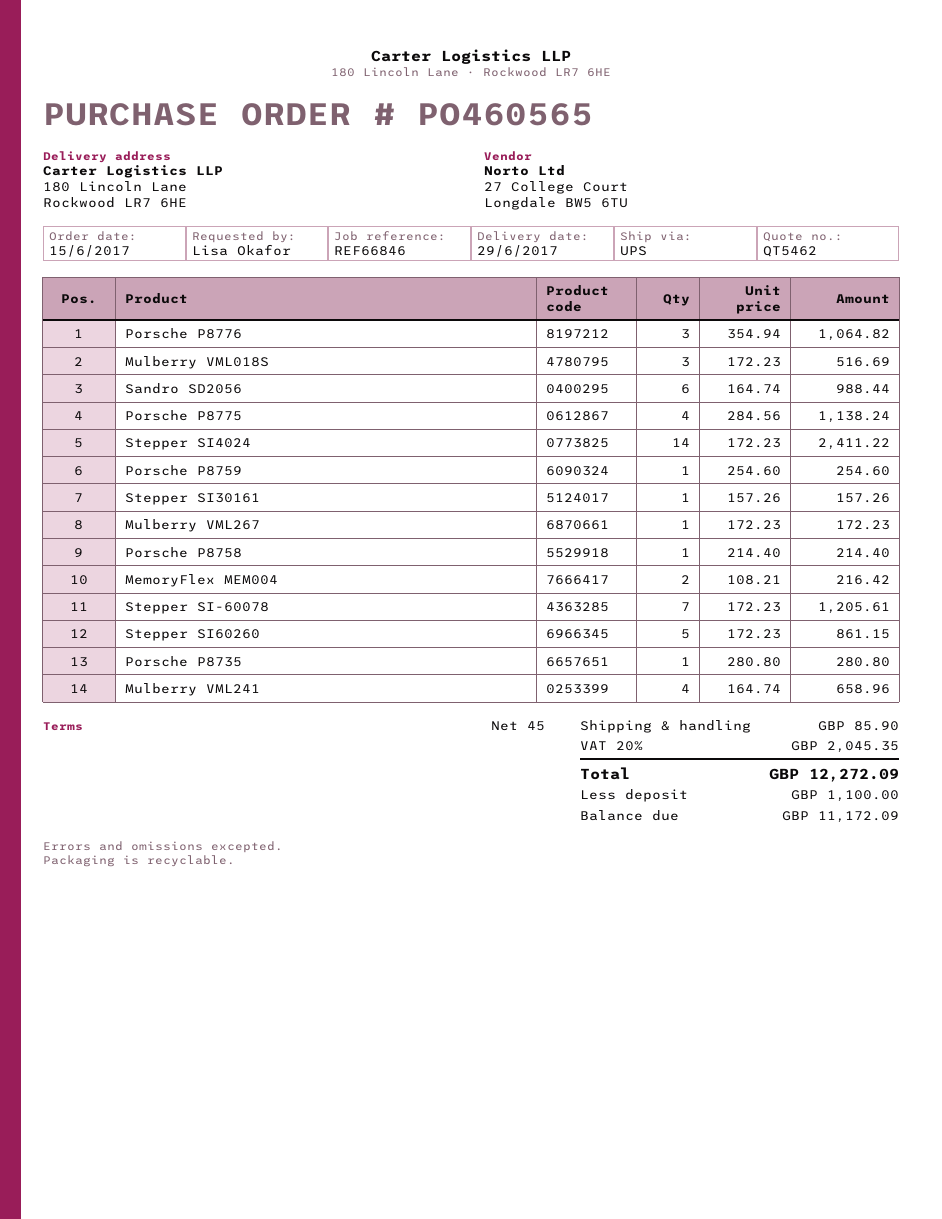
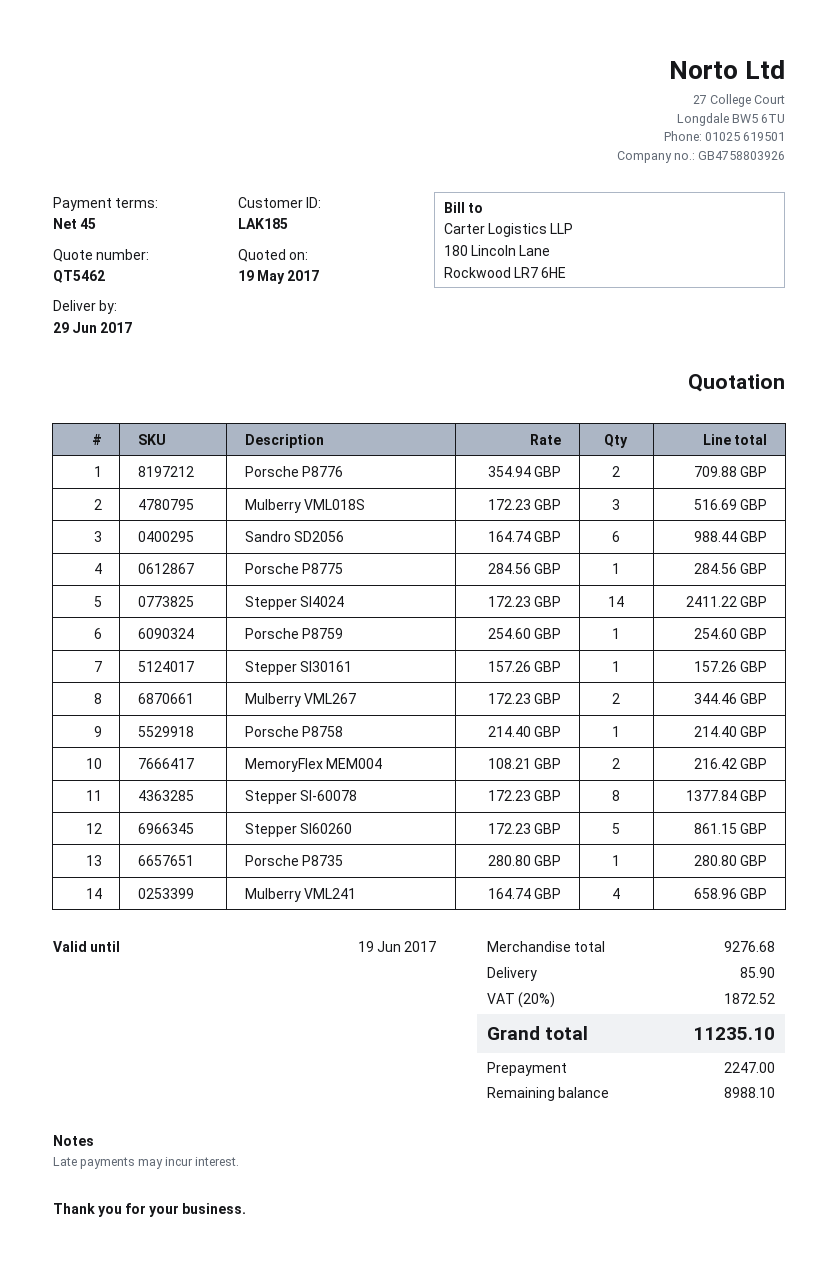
Porsche P8776: 3 x 354.94 = 1064.82 -> 2 x 354.94 = 709.88
Porsche P8775: 4 x 284.56 = 1138.24 -> 1 x 284.56 = 284.56
Mulberry VML267: 1 x 172.23 = 172.23 -> 2 x 172.23 = 344.46
Stepper SI-60078: 7 x 172.23 = 1205.61 -> 8 x 172.23 = 1377.84
tax: 20% = 2045.35 -> 20% = 1872.52
total: 12272.09 -> 11235.10
deposit: 1100.00 -> 2247.00
balance: 11172.09 -> 8988.10

